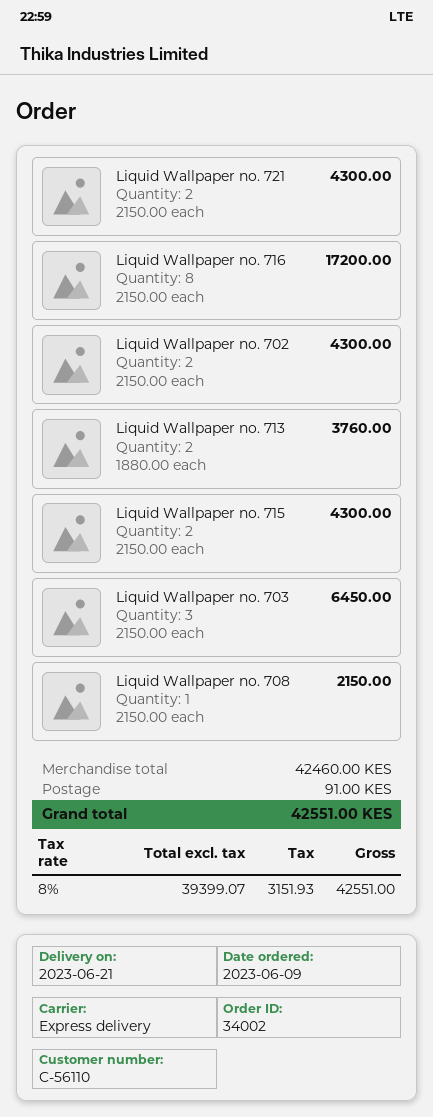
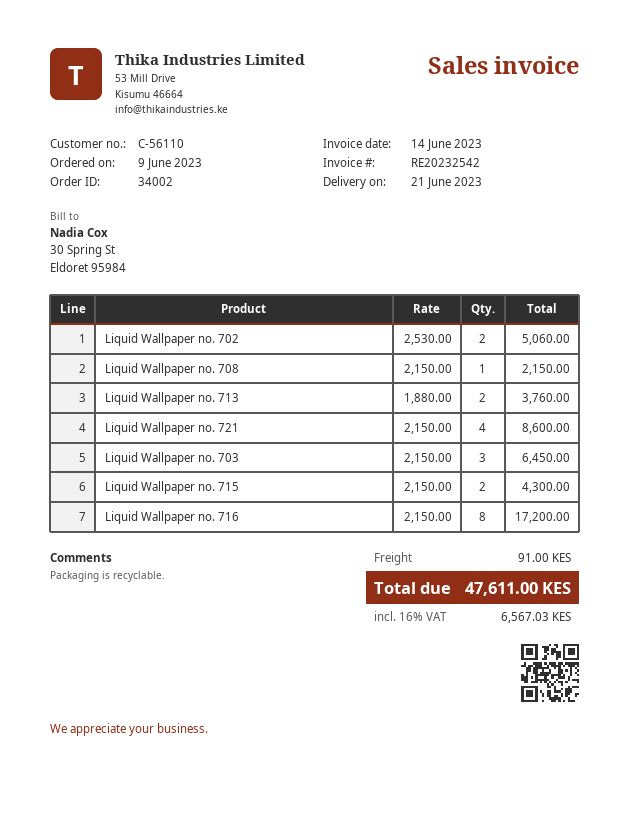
Liquid Wallpaper no. 721: 2 x 2150.00 = 4300.00 -> 4 x 2150.00 = 8600.00
Liquid Wallpaper no. 702: 2 x 2150.00 = 4300.00 -> 2 x 2530.00 = 5060.00
tax: 8% = 3151.93 -> 16% = 6567.03
total: 42551.00 -> 47611.00

